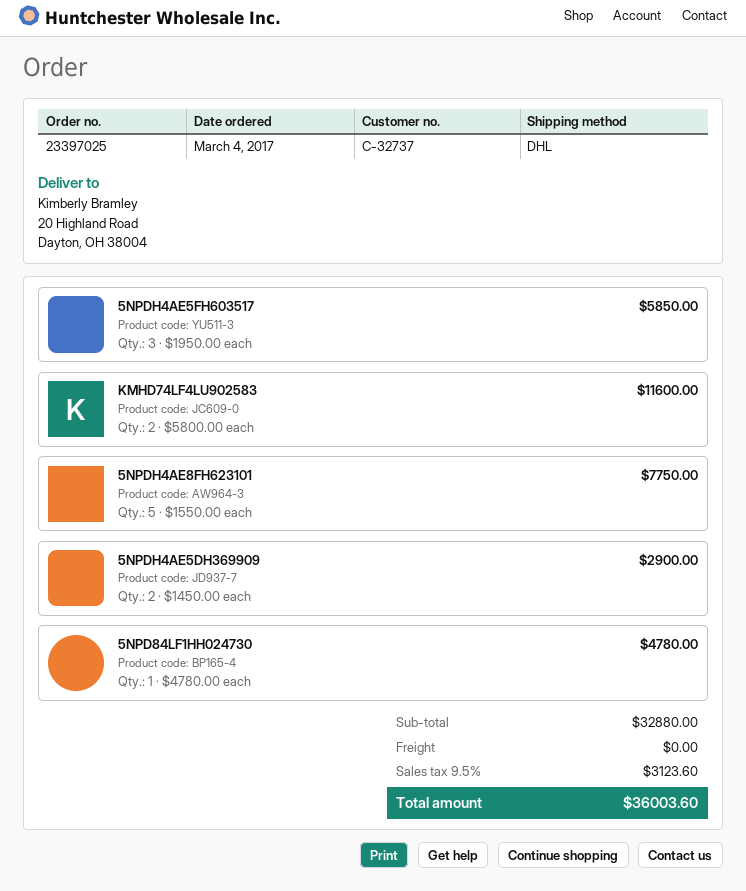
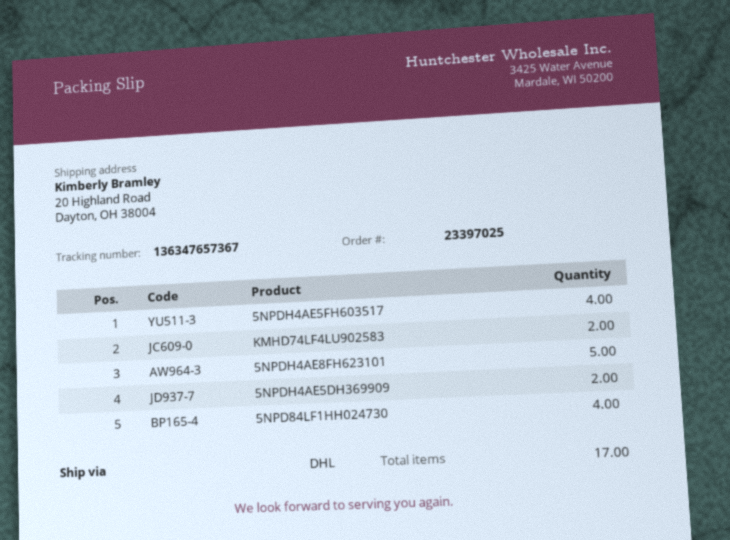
5NPDH4AE5FH603517: 3 -> 4
5NPD84LF1HH024730: 1 -> 4

